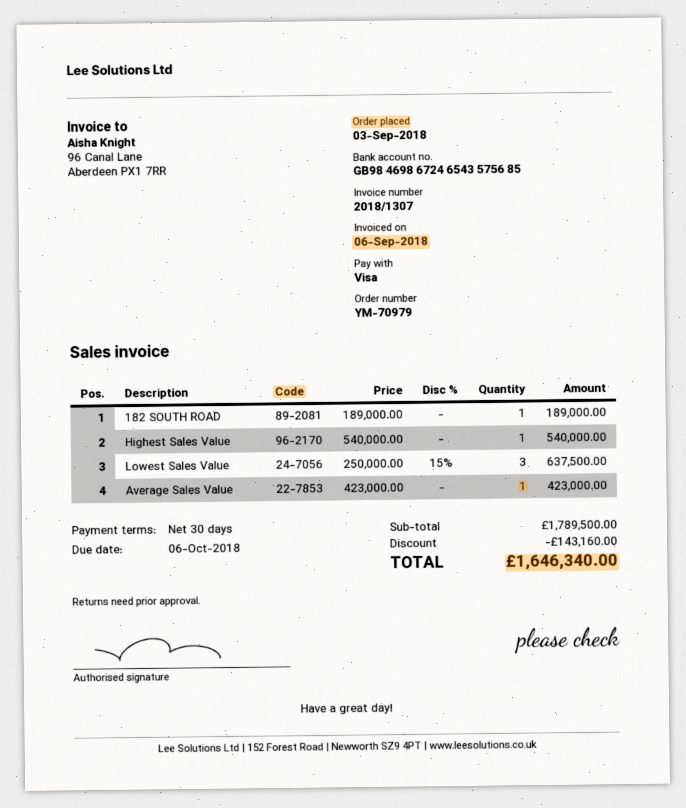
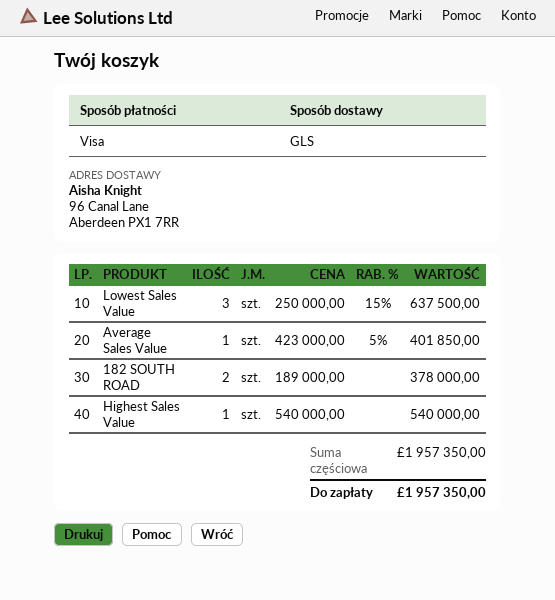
182 SOUTH ROAD: 1 x 189000.00 = 189000.00 -> 2 x 189000.00 = 378000.00
Average Sales Value: 1 x 423000.00 = 423000.00 -> 1 x 423000.00 - 5% = 401850.00
subtotal: 1789500.00 -> 1957350.00
discount: 143160.00 -> none
total: 1646340.00 -> 1957350.00

